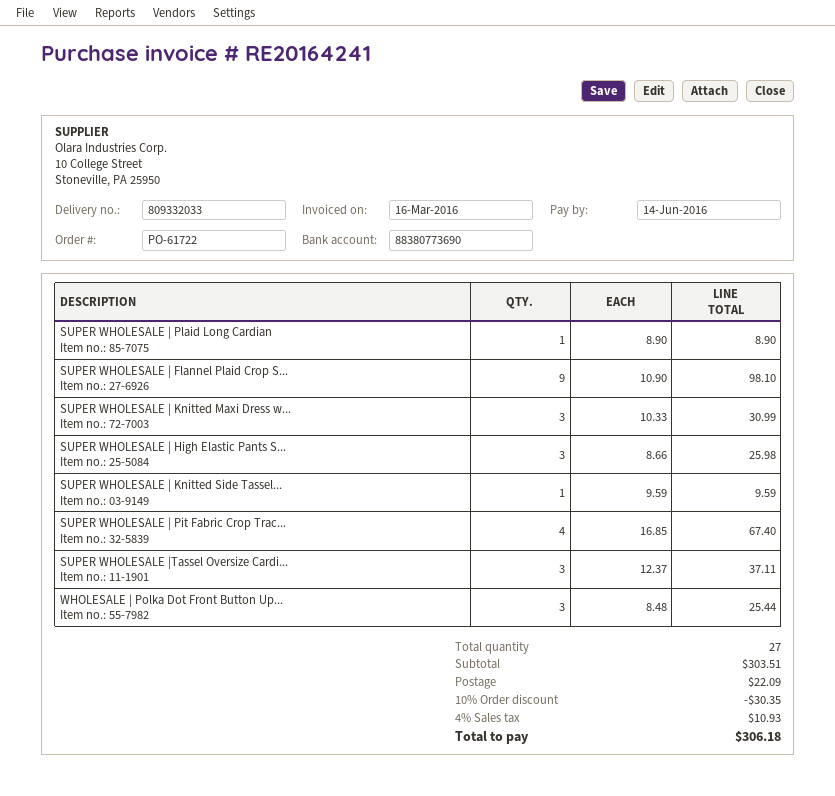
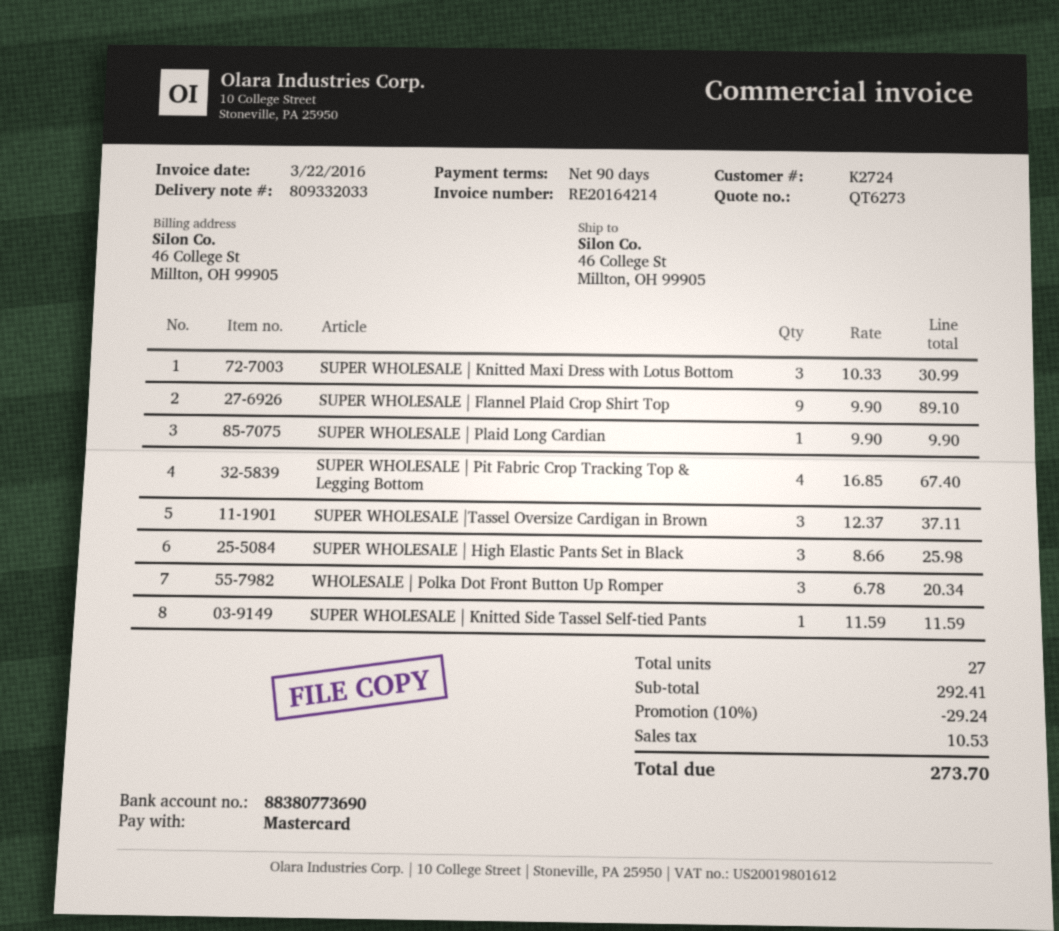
invoice number: RE20164241 -> RE20164214
invoice date: 2016-03-16 -> 2016-03-22
SUPER WHOLESALE | Plaid Long Cardian: 1 x 8.90 = 8.90 -> 1 x 9.90 = 9.90
SUPER WHOLESALE | Flannel Plaid Crop S...: 9 x 10.90 = 98.10 -> 9 x 9.90 = 89.10
SUPER WHOLESALE | Knitted Side Tassel...: 1 x 9.59 = 9.59 -> 1 x 11.59 = 11.59
WHOLESALE | Polka Dot Front Button Up...: 3 x 8.48 = 25.44 -> 3 x 6.78 = 20.34
subtotal: 303.51 -> 292.41
discount: 10% = 30.35 -> 10% = 29.24
shipping: 22.09 -> none
tax: 10.93 -> 10.53
total: 306.18 -> 273.70

